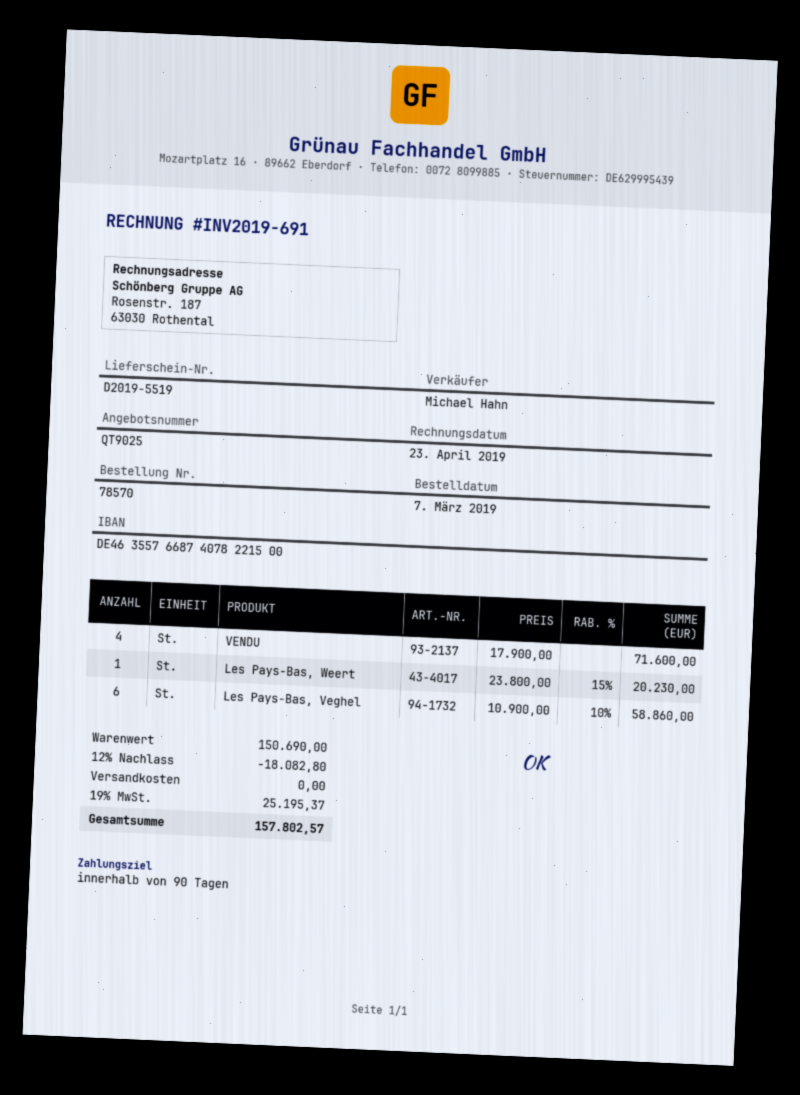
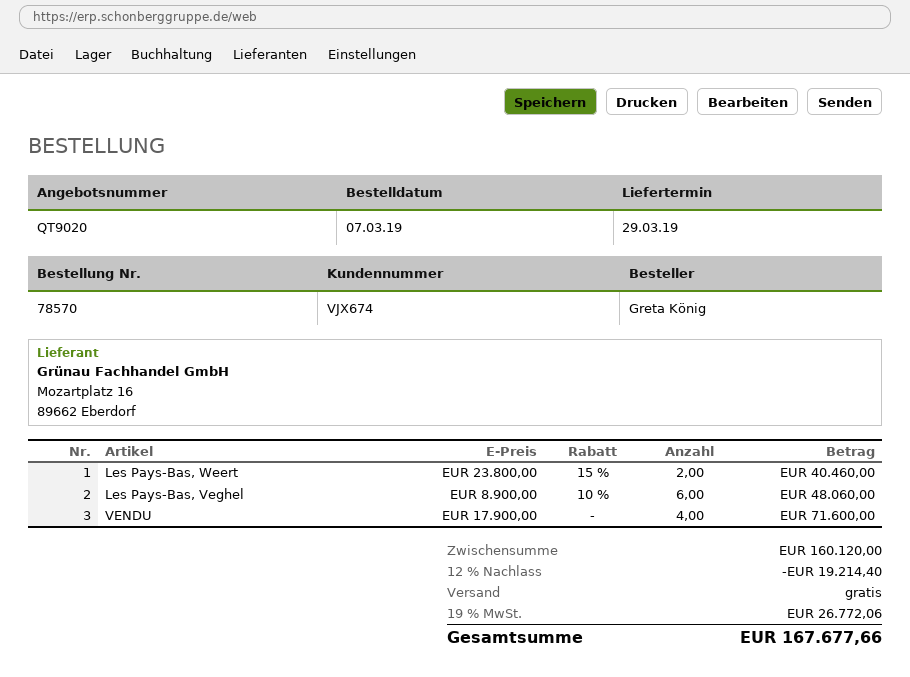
quote number: QT9025 -> QT9020
Les Pays-Bas, Weert: 1 x 23800.00 - 15% = 20230.00 -> 2 x 23800.00 - 15% = 40460.00
Les Pays-Bas, Veghel: 6 x 10900.00 - 10% = 58860.00 -> 6 x 8900.00 - 10% = 48060.00
subtotal: 150690.00 -> 160120.00
discount: 12% = 18082.80 -> 12% = 19214.40
tax: 19% = 25195.37 -> 19% = 26772.06
total: 157802.57 -> 167677.66

